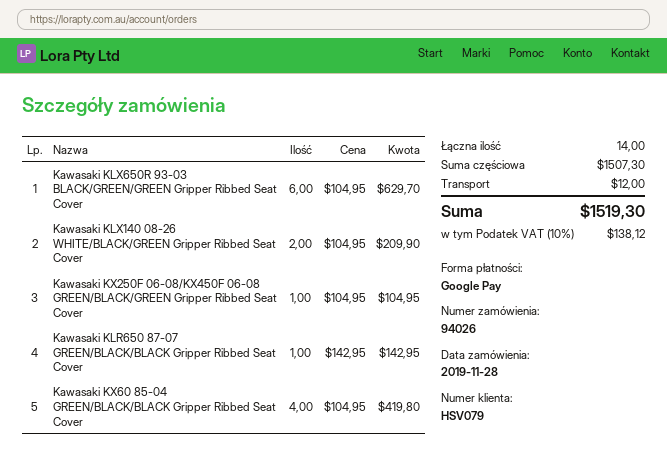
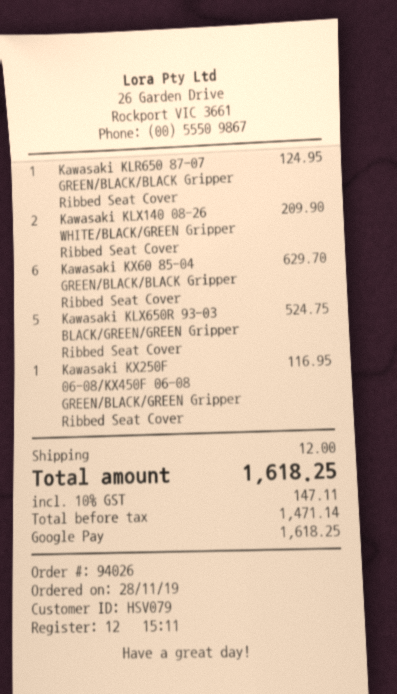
Kawasaki KLX650R 93-03 BLACK/GREEN/GREEN Gripper Ribbed Seat Cover: 6 for 629.70 -> 5 for 524.75
Kawasaki KX250F 06-08/KX450F 06-08 GREEN/BLACK/GREEN Gripper Ribbed Seat Cover: 1 for 104.95 -> 1 for 116.95
Kawasaki KLR650 87-07 GREEN/BLACK/BLACK Gripper Ribbed Seat Cover: 1 for 142.95 -> 1 for 124.95
Kawasaki KX60 85-04 GREEN/BLACK/BLACK Gripper Ribbed Seat Cover: 4 for 419.80 -> 6 for 629.70
tax: 10% = 138.12 -> 10% = 147.11
total: 1519.30 -> 1618.25

